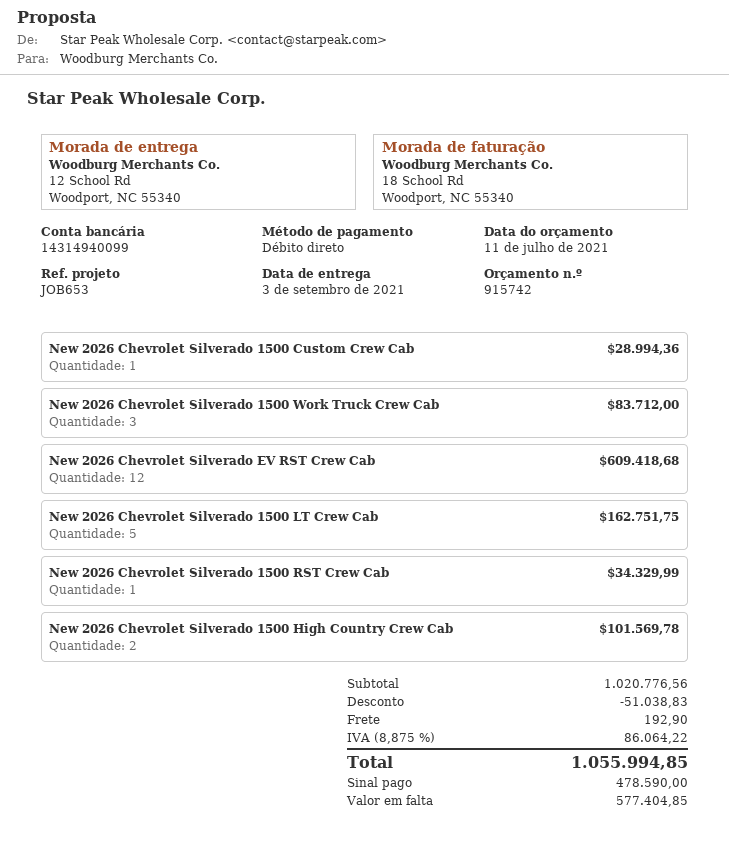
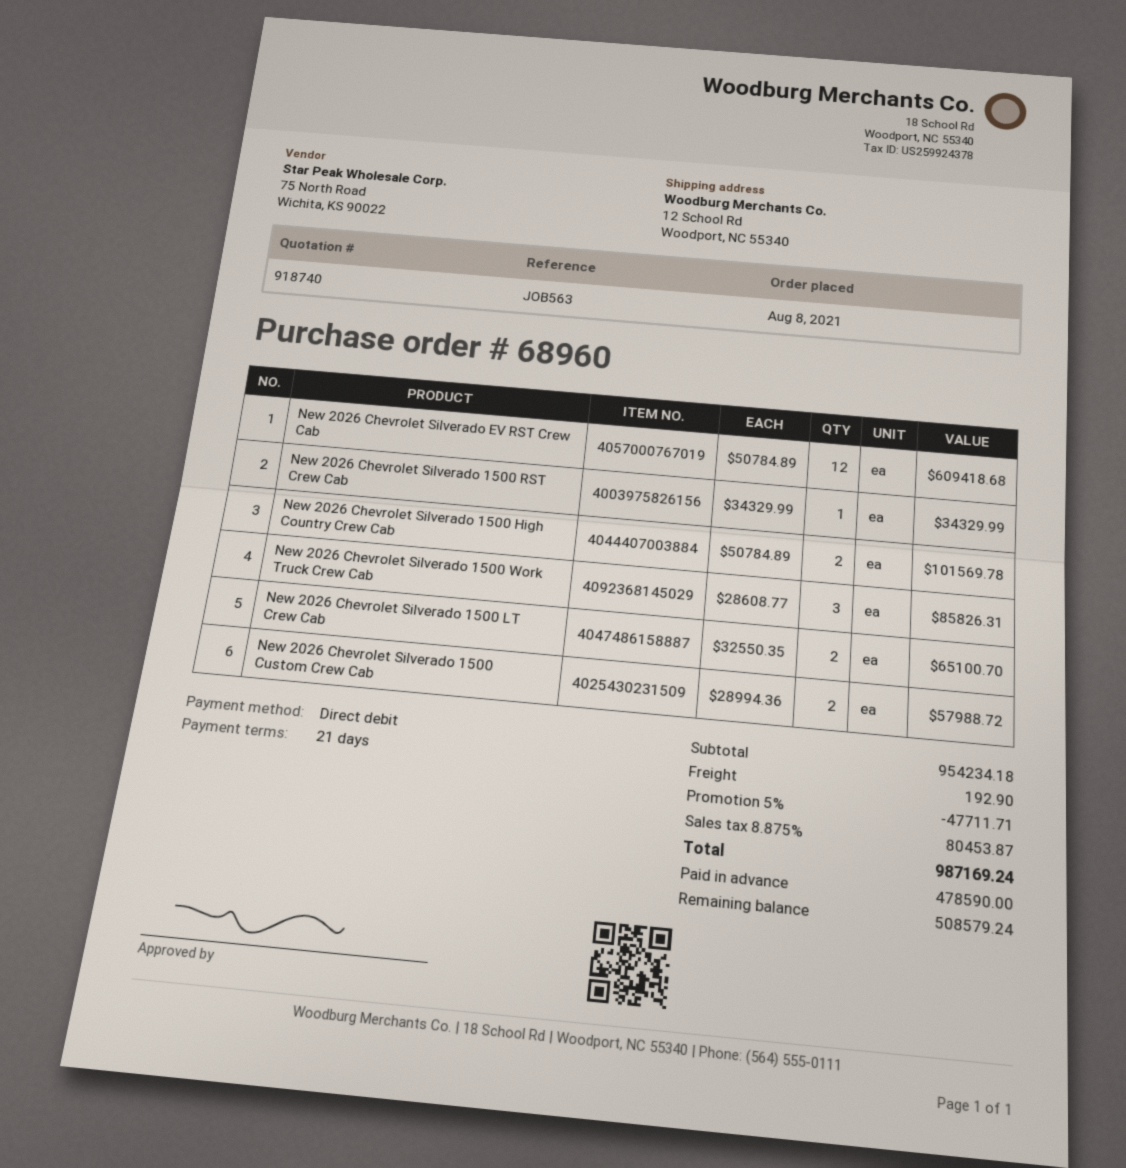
quote number: 915742 -> 918740
reference: JOB653 -> JOB563
New 2026 Chevrolet Silverado 1500 Custom Crew Cab: 1 for 28994.36 -> 2 for 57988.72
New 2026 Chevrolet Silverado 1500 Work Truck Crew Cab: 3 for 83712.00 -> 3 for 85826.31
New 2026 Chevrolet Silverado 1500 LT Crew Cab: 5 for 162751.75 -> 2 for 65100.70
subtotal: 1020776.56 -> 954234.18
discount: 51038.83 -> 47711.71
tax: 8.875% = 86064.22 -> 8.875% = 80453.87
total: 1055994.85 -> 987169.24
balance: 577404.85 -> 508579.24

